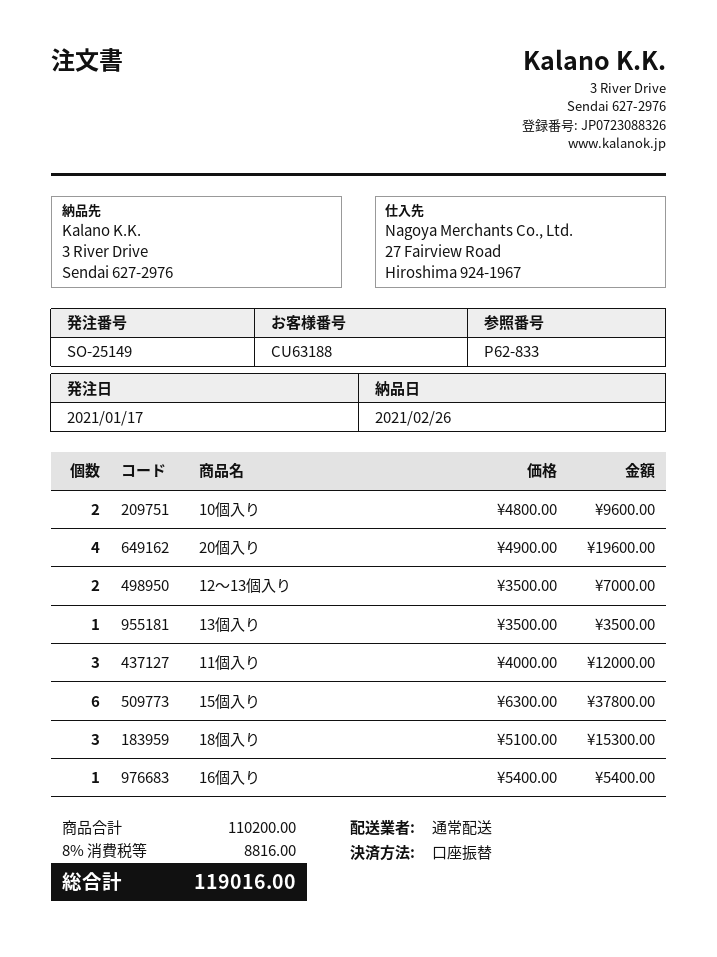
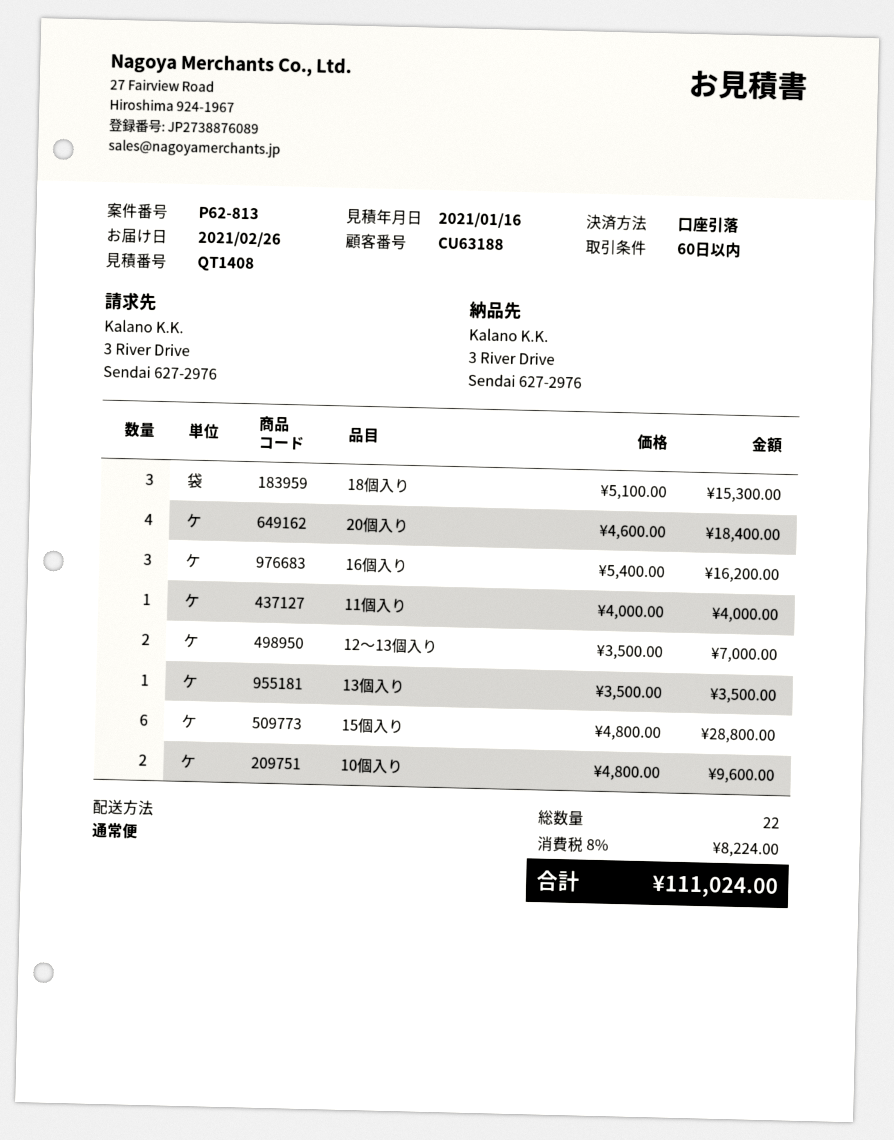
reference: P62-833 -> P62-813
20個入り: 4 x 4900.00 = 19600.00 -> 4 x 4600.00 = 18400.00
11個入り: 3 x 4000.00 = 12000.00 -> 1 x 4000.00 = 4000.00
15個入り: 6 x 6300.00 = 37800.00 -> 6 x 4800.00 = 28800.00
16個入り: 1 x 5400.00 = 5400.00 -> 3 x 5400.00 = 16200.00
tax: 8% = 8816.00 -> 8% = 8224.00
total: 119016.00 -> 111024.00

